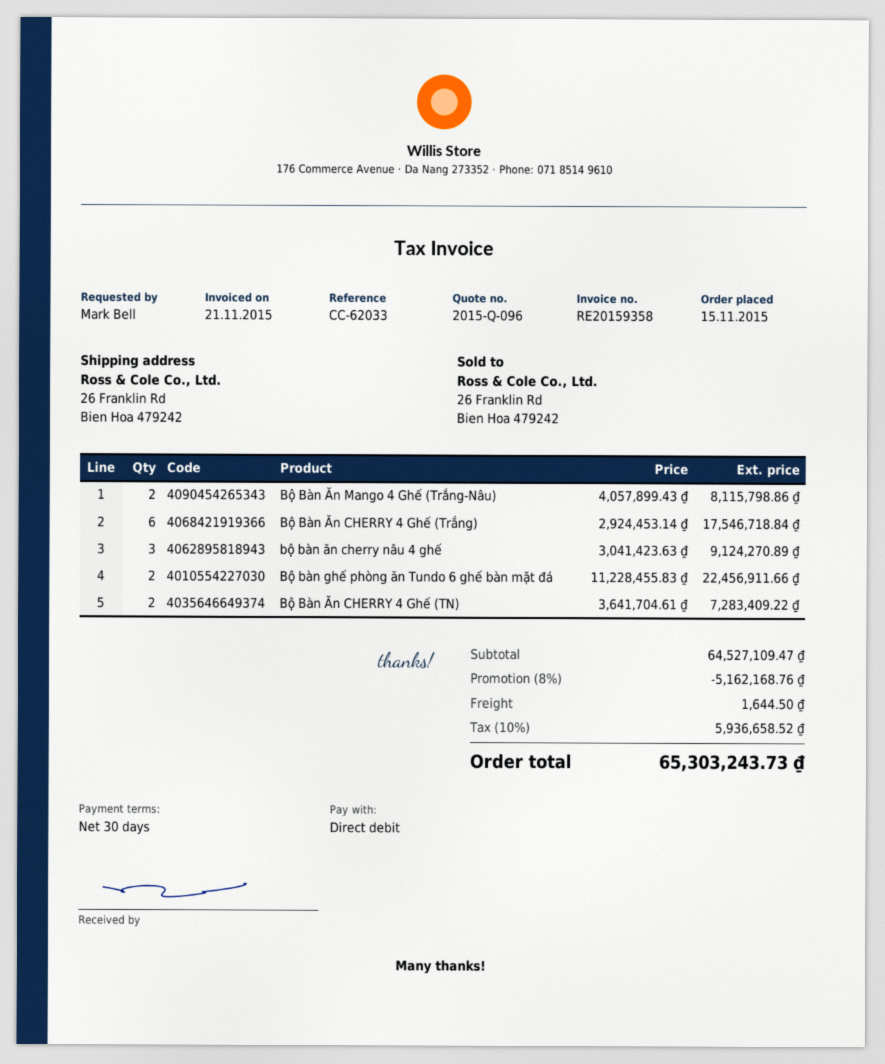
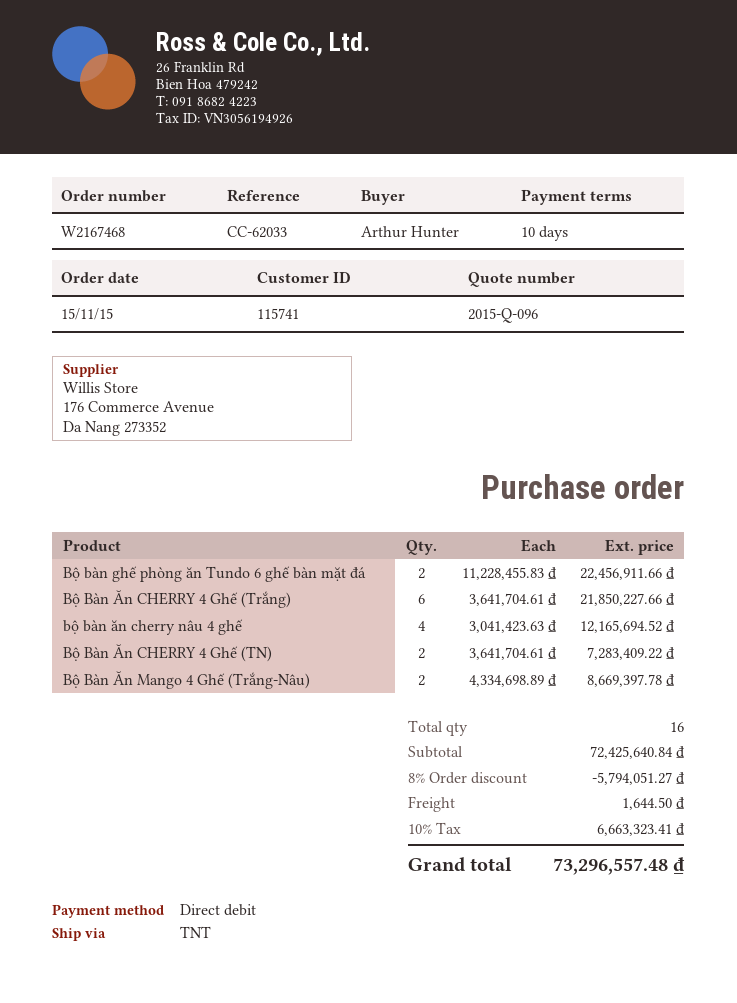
payment terms: 30 days -> 10 days
ordered by: Mark Bell -> Arthur Hunter
Bộ Bàn Ăn Mango 4 Ghế (Trắng-Nâu): 2 x 4057899.43 = 8115798.86 -> 2 x 4334698.89 = 8669397.78
Bộ Bàn Ăn CHERRY 4 Ghế (Trắng): 6 x 2924453.14 = 17546718.84 -> 6 x 3641704.61 = 21850227.66
bộ bàn ăn cherry nâu 4 ghế: 3 x 3041423.63 = 9124270.89 -> 4 x 3041423.63 = 12165694.52
subtotal: 64527109.47 -> 72425640.84
discount: 8% = 5162168.76 -> 8% = 5794051.27
tax: 10% = 5936658.52 -> 10% = 6663323.41
total: 65303243.73 -> 73296557.48

